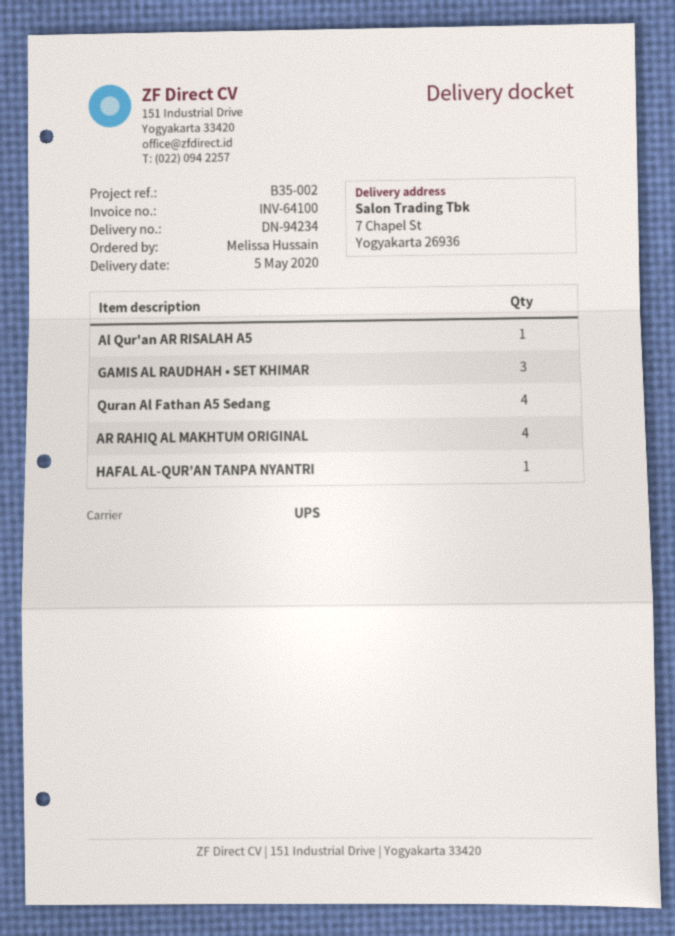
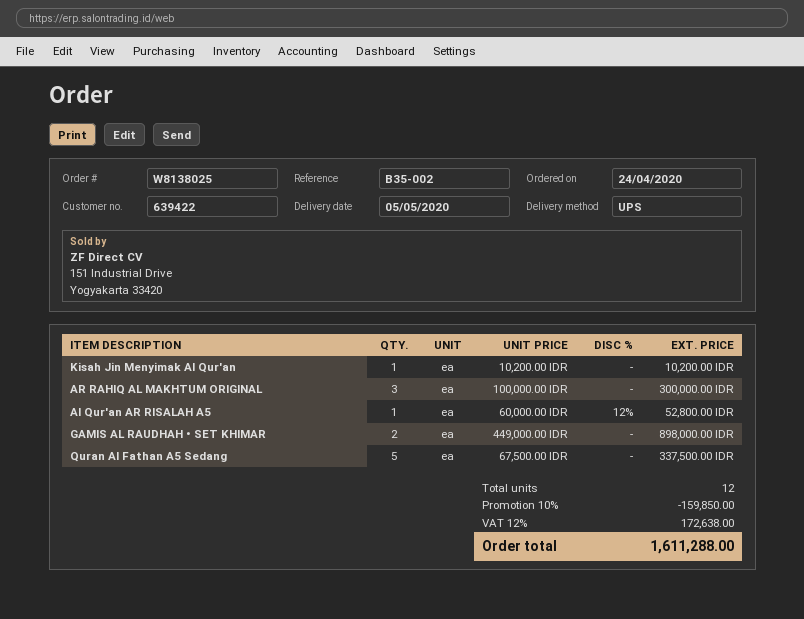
GAMIS AL RAUDHAH • SET KHIMAR: 3 -> 2
Quran Al Fathan A5 Sedang: 4 -> 5
AR RAHIQ AL MAKHTUM ORIGINAL: 4 -> 3
HAFAL AL-QUR’AN TANPA NYANTRI: 1 -> none
Kisah Jin Menyimak Al Qur'an: none -> 1

